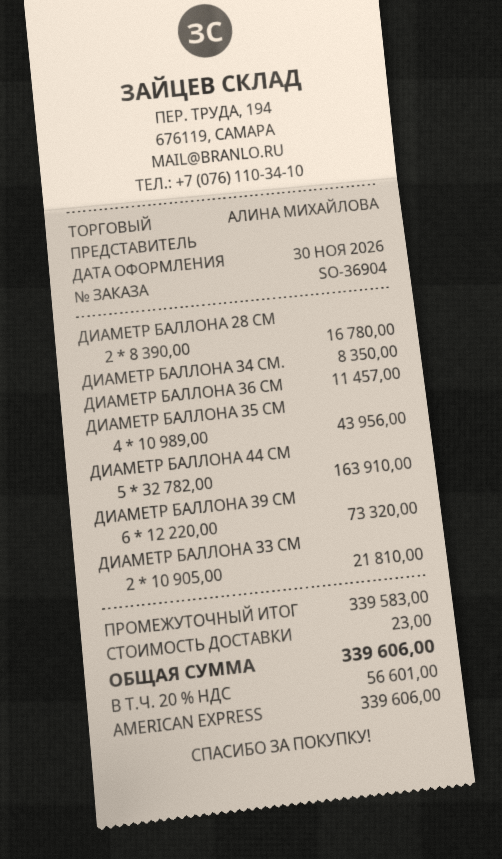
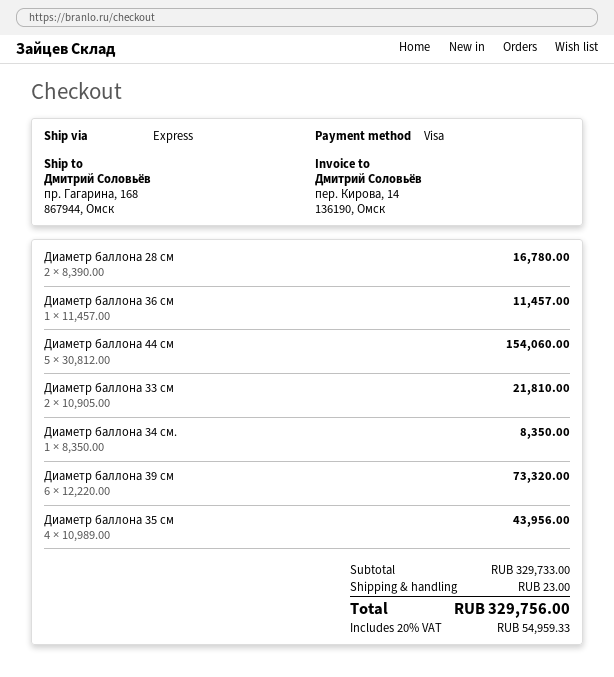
payment method: American Express -> Visa
ДИАМЕТР БАЛЛОНА 44 СМ: 5 x 32782.00 = 163910.00 -> 5 x 30812.00 = 154060.00
subtotal: 339583.00 -> 329733.00
tax: 20% = 56601.00 -> 20% = 54959.33
total: 339606.00 -> 329756.00

